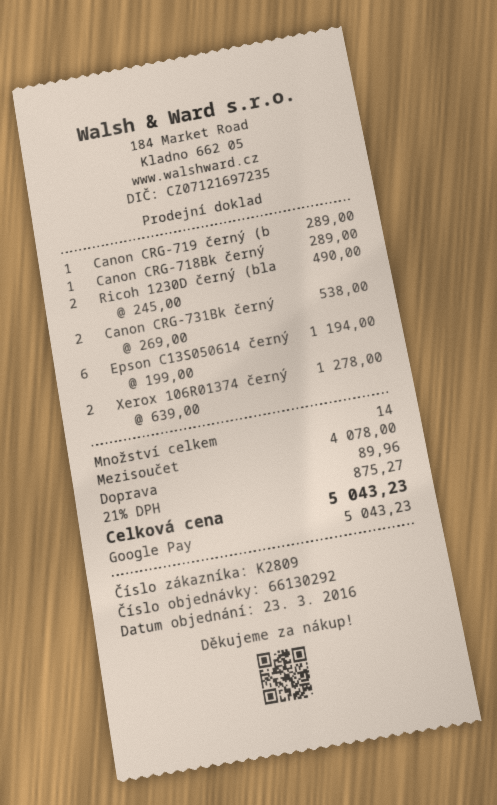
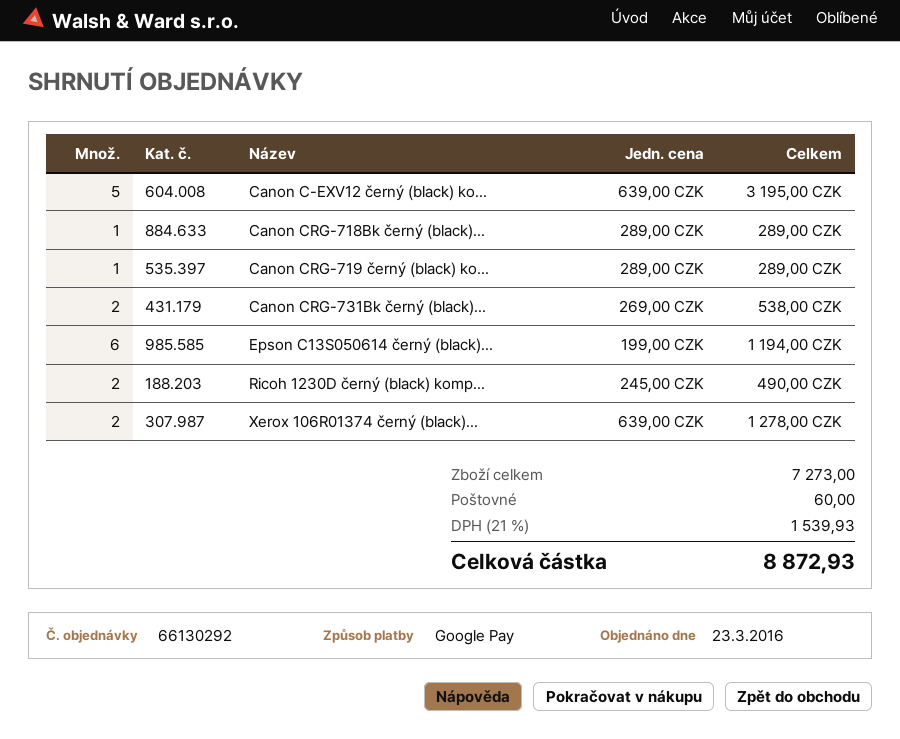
Canon C-EXV12 černý (black) ko...: none -> 5 x 639.00 = 3195.00
subtotal: 4078.00 -> 7273.00
shipping: 89.96 -> 60.00
tax: 21% = 875.27 -> 21% = 1539.93
total: 5043.23 -> 8872.93

